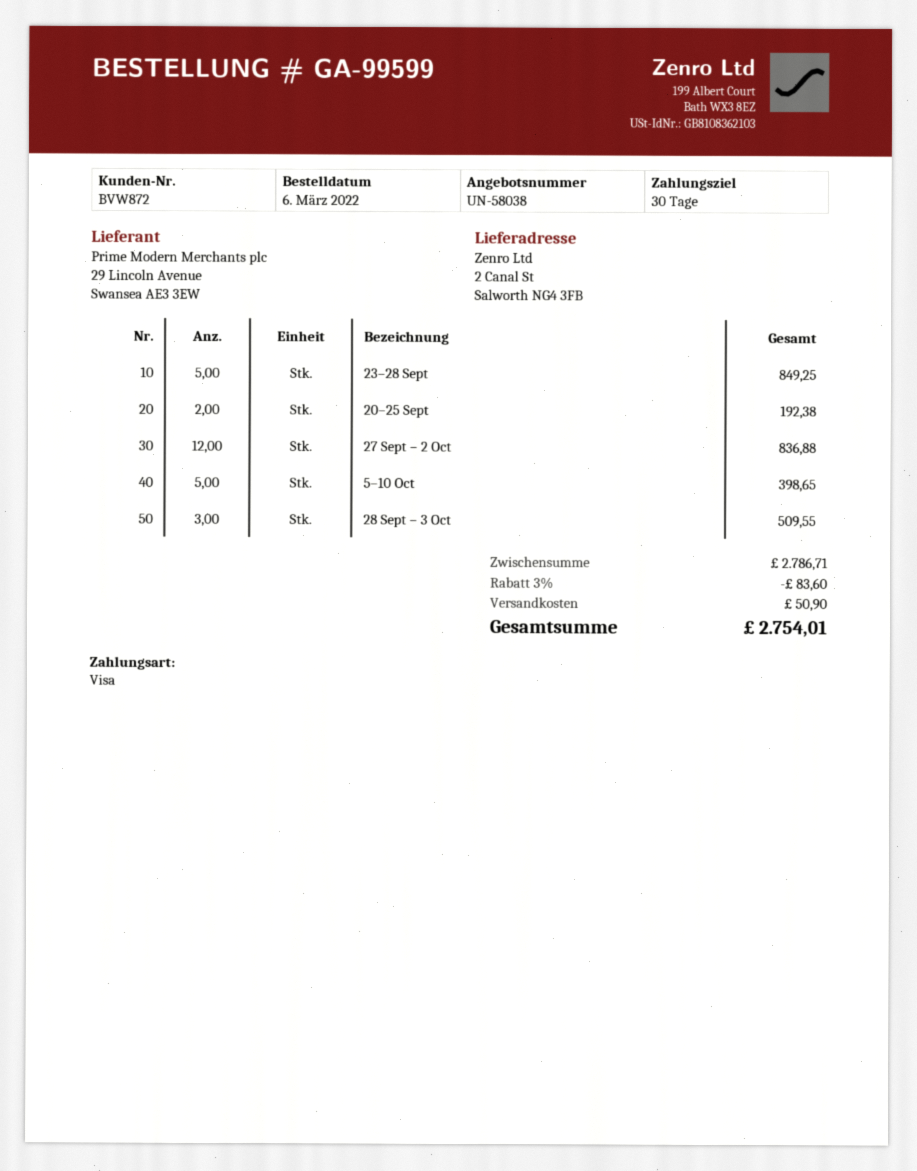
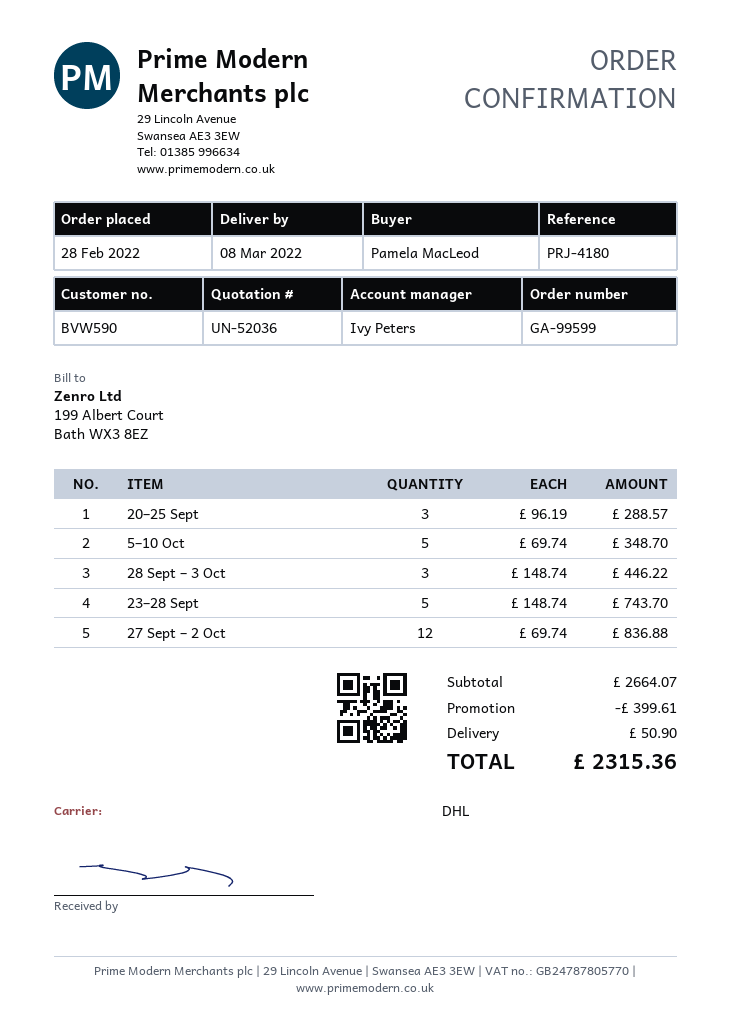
quote number: UN-58038 -> UN-52036
order date: 2022-03-06 -> 2022-02-28
customer number: BVW872 -> BVW590
23–28 Sept: 5 for 849.25 -> 5 for 743.70
20–25 Sept: 2 for 192.38 -> 3 for 288.57
5–10 Oct: 5 for 398.65 -> 5 for 348.70
28 Sept – 3 Oct: 3 for 509.55 -> 3 for 446.22
subtotal: 2786.71 -> 2664.07
discount: 83.60 -> 399.61
total: 2754.01 -> 2315.36

